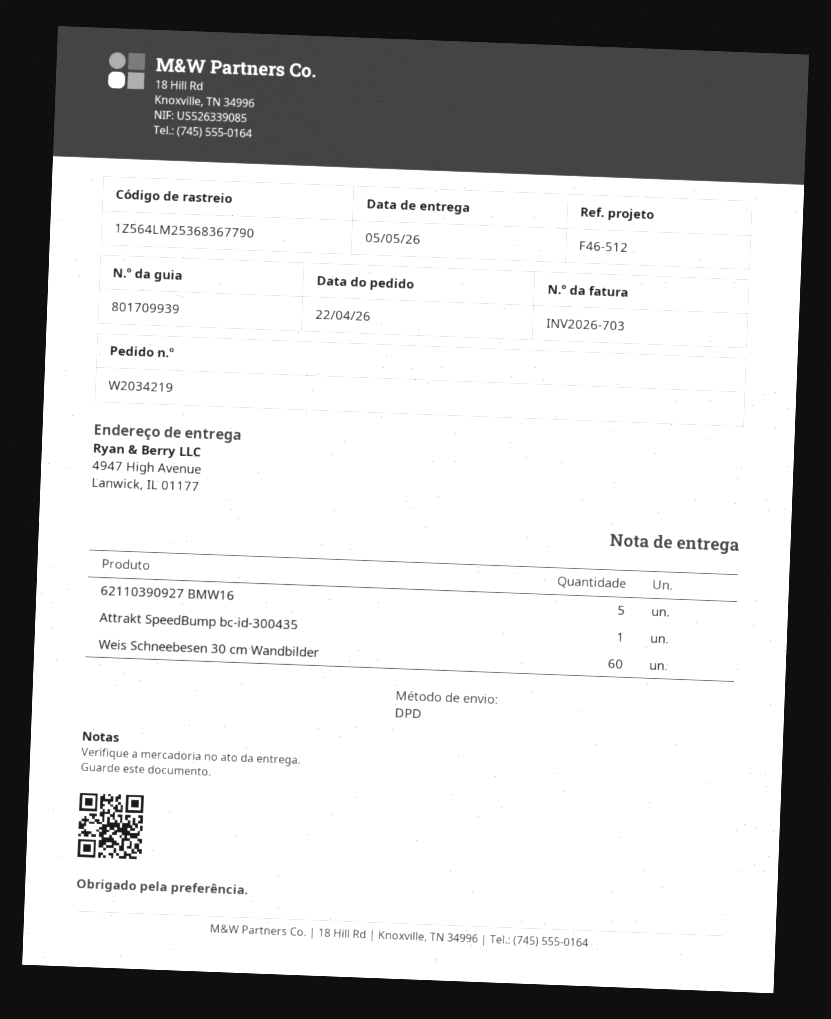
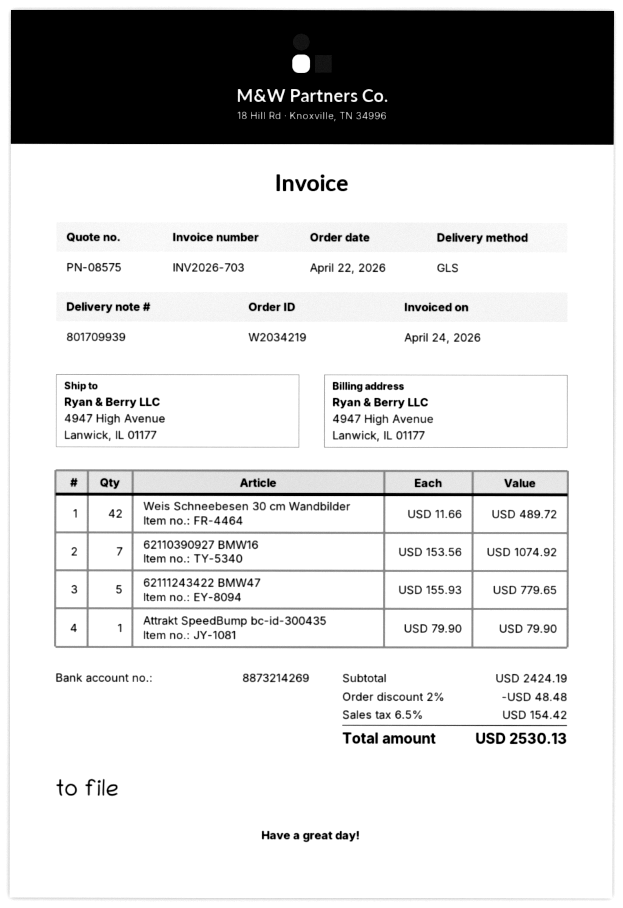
shipping method: DPD -> GLS
62110390927 BMW16: 5 -> 7
Weis Schneebesen 30 cm Wandbilder: 60 -> 42
62111243422 BMW47: none -> 5

